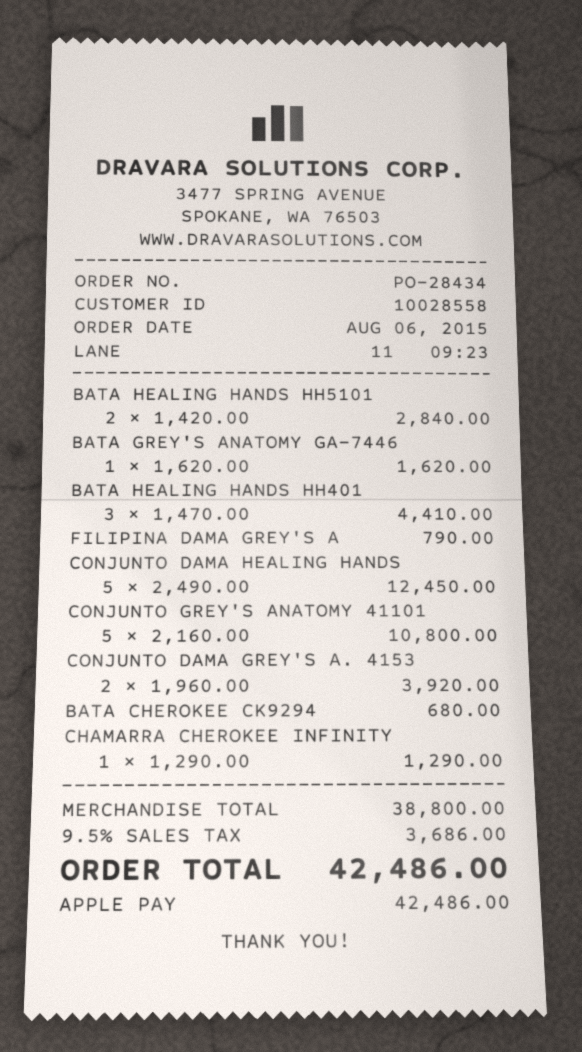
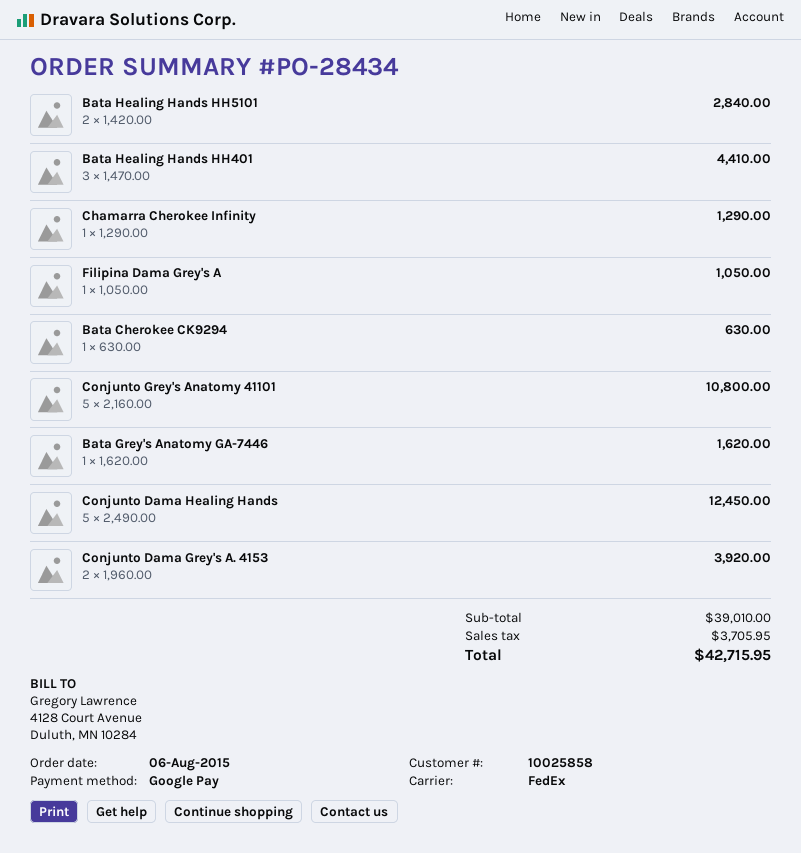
customer number: 10028558 -> 10025858
payment method: Apple Pay -> Google Pay
FILIPINA DAMA GREY'S A: 1 x 790.00 = 790.00 -> 1 x 1050.00 = 1050.00
BATA CHEROKEE CK9294: 1 x 680.00 = 680.00 -> 1 x 630.00 = 630.00
subtotal: 38800.00 -> 39010.00
tax: 3686.00 -> 3705.95
total: 42486.00 -> 42715.95

